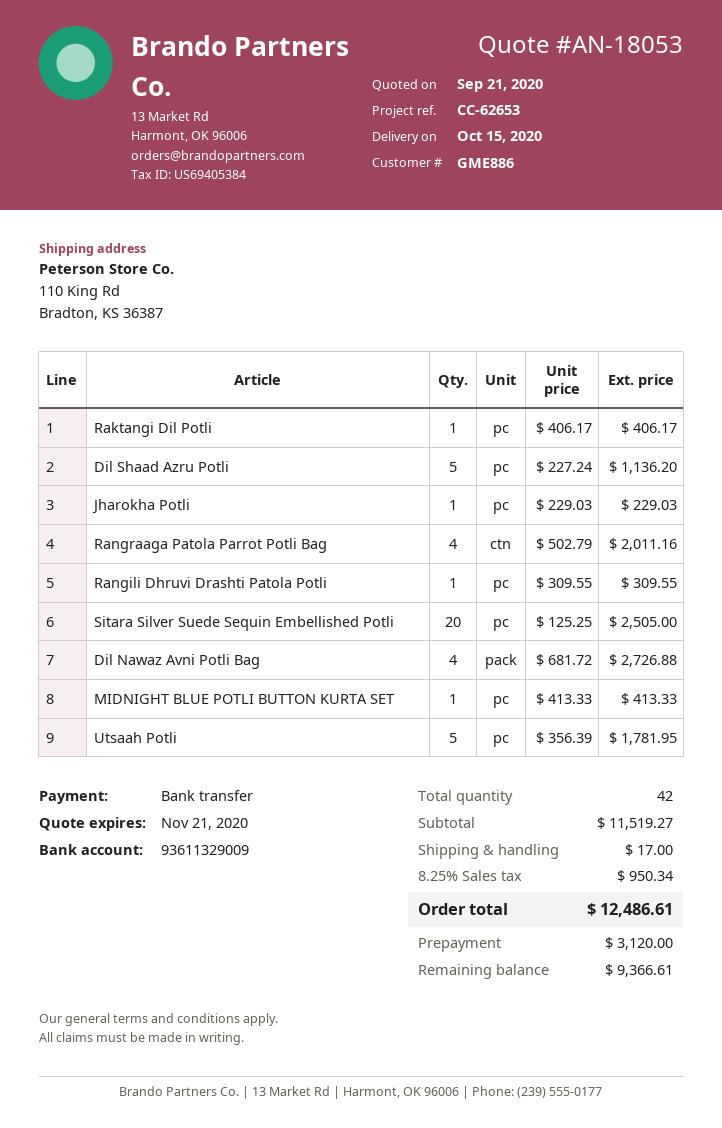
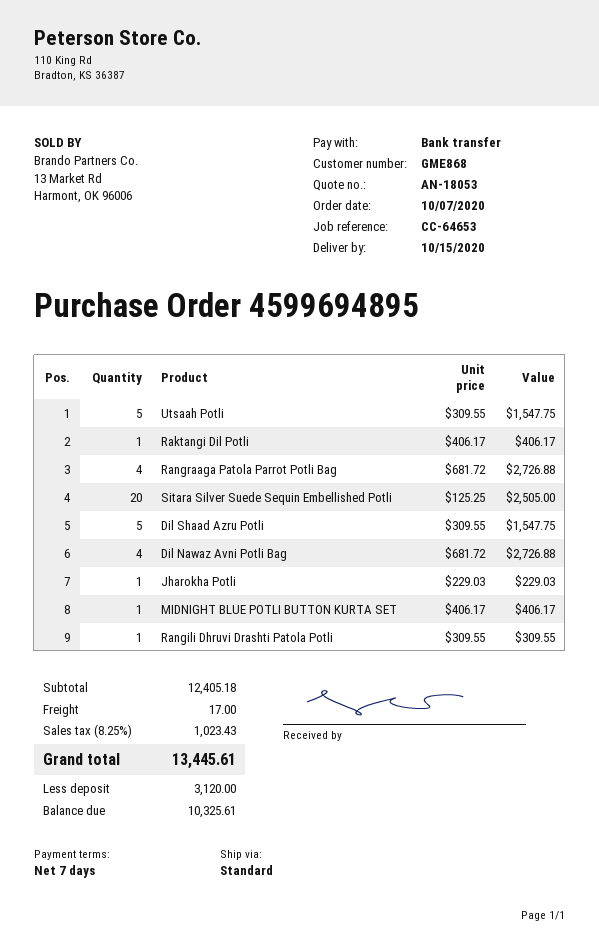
customer number: GME886 -> GME868
reference: CC-62653 -> CC-64653
Dil Shaad Azru Potli: 5 x 227.24 = 1136.20 -> 5 x 309.55 = 1547.75
Rangraaga Patola Parrot Potli Bag: 4 x 502.79 = 2011.16 -> 4 x 681.72 = 2726.88
MIDNIGHT BLUE POTLI BUTTON KURTA SET: 1 x 413.33 = 413.33 -> 1 x 406.17 = 406.17
Utsaah Potli: 5 x 356.39 = 1781.95 -> 5 x 309.55 = 1547.75
subtotal: 11519.27 -> 12405.18
tax: 8.25% = 950.34 -> 8.25% = 1023.43
total: 12486.61 -> 13445.61
balance: 9366.61 -> 10325.61

